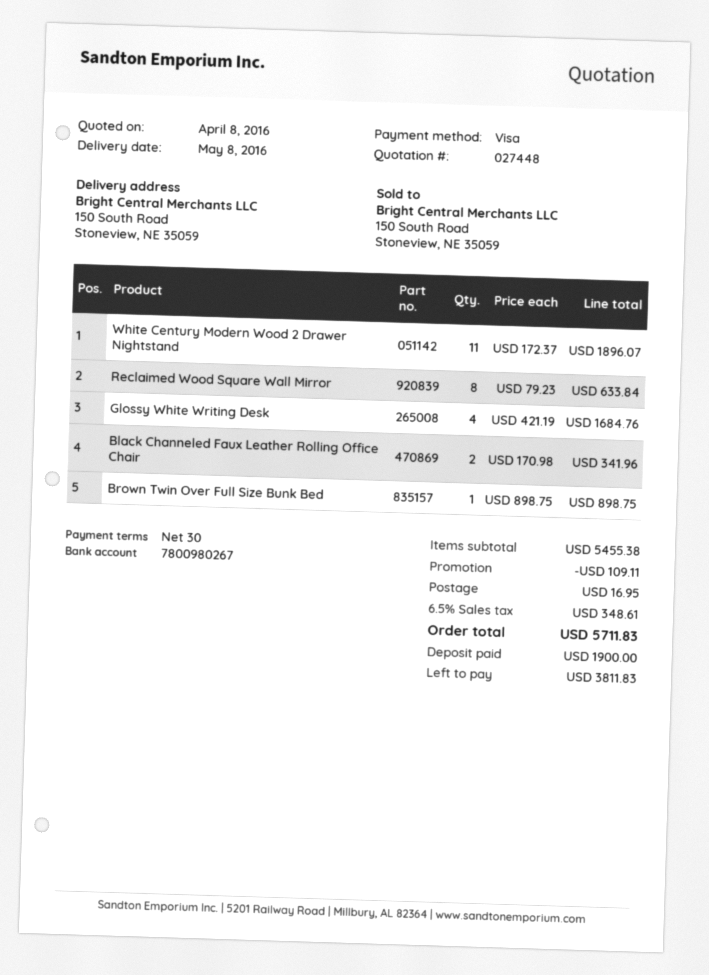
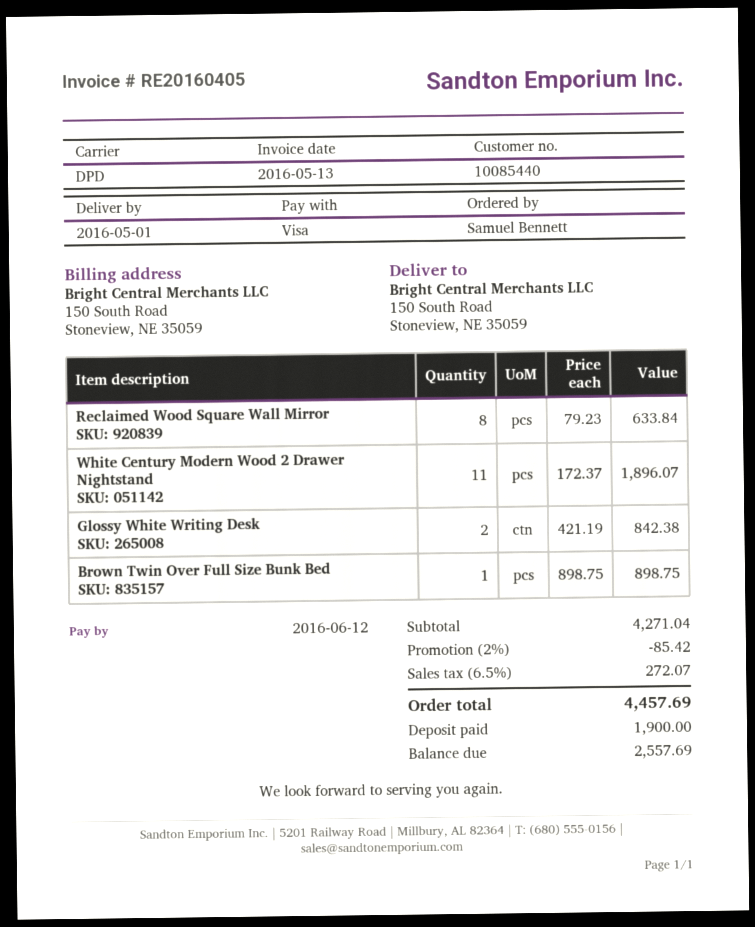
delivery date: 2016-05-08 -> 2016-05-01
Glossy White Writing Desk: 4 x 421.19 = 1684.76 -> 2 x 421.19 = 842.38
Black Channeled Faux Leather Rolling Office Chair: 2 x 170.98 = 341.96 -> none
subtotal: 5455.38 -> 4271.04
discount: 109.11 -> 85.42
shipping: 16.95 -> none
tax: 6.5% = 348.61 -> 6.5% = 272.07
total: 5711.83 -> 4457.69
balance: 3811.83 -> 2557.69

